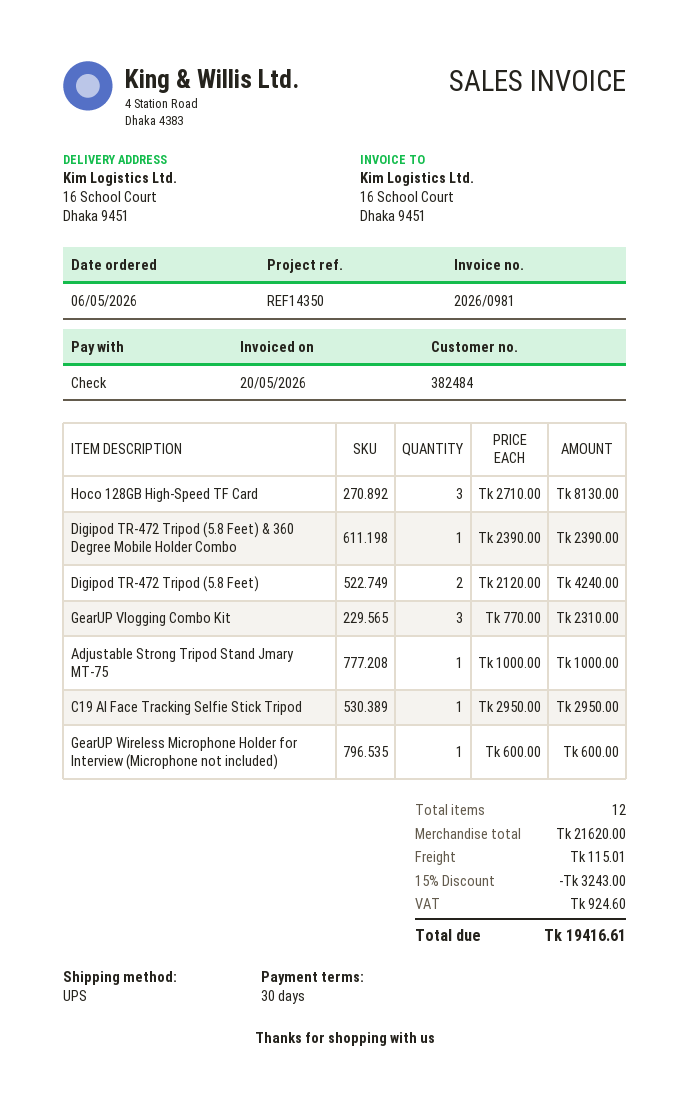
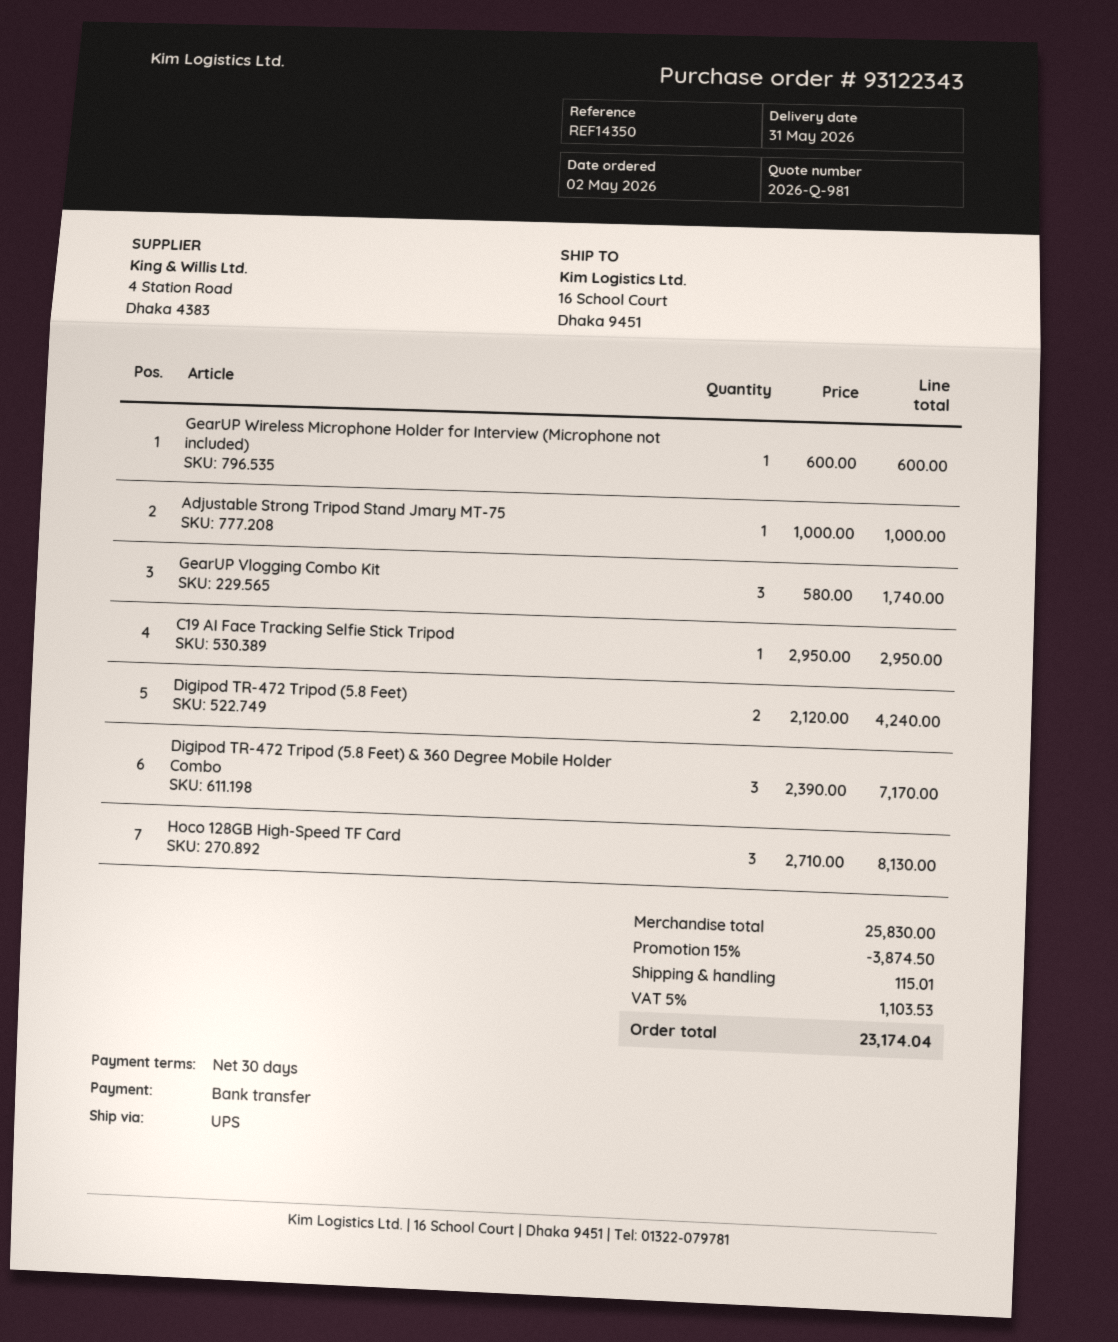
order date: 2026-05-06 -> 2026-05-02
payment method: cheque -> bank transfer
Digipod TR-472 Tripod (5.8 Feet) & 360 Degree Mobile Holder Combo: 1 x 2390.00 = 2390.00 -> 3 x 2390.00 = 7170.00
GearUP Vlogging Combo Kit: 3 x 770.00 = 2310.00 -> 3 x 580.00 = 1740.00
subtotal: 21620.00 -> 25830.00
discount: 15% = 3243.00 -> 15% = 3874.50
tax: 924.60 -> 1103.53
total: 19416.61 -> 23174.04

